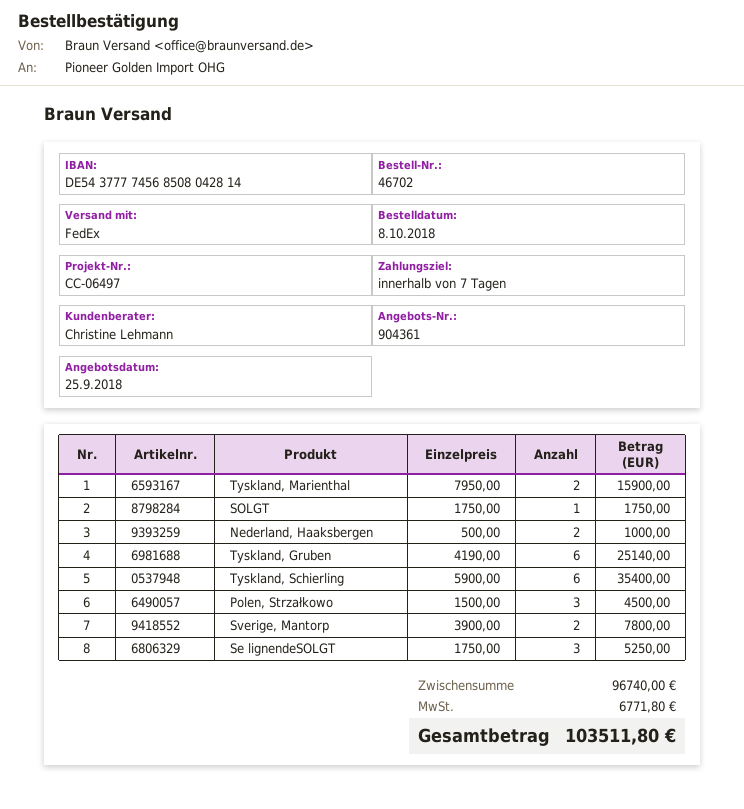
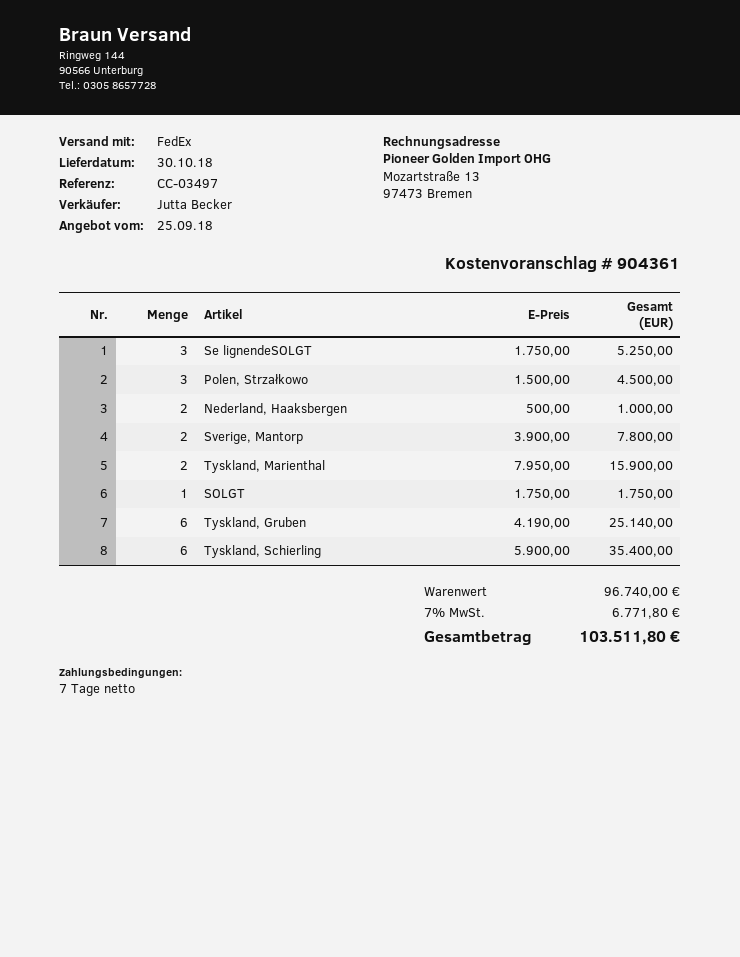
reference: CC-06497 -> CC-03497
sales rep: Christine Lehmann -> Jutta Becker

